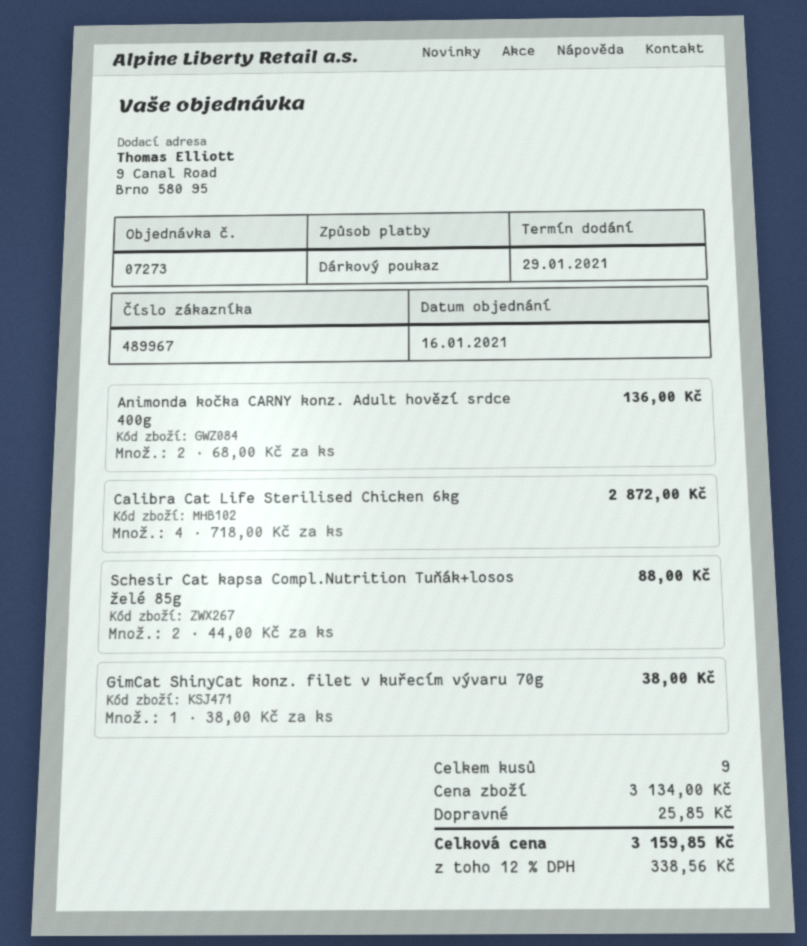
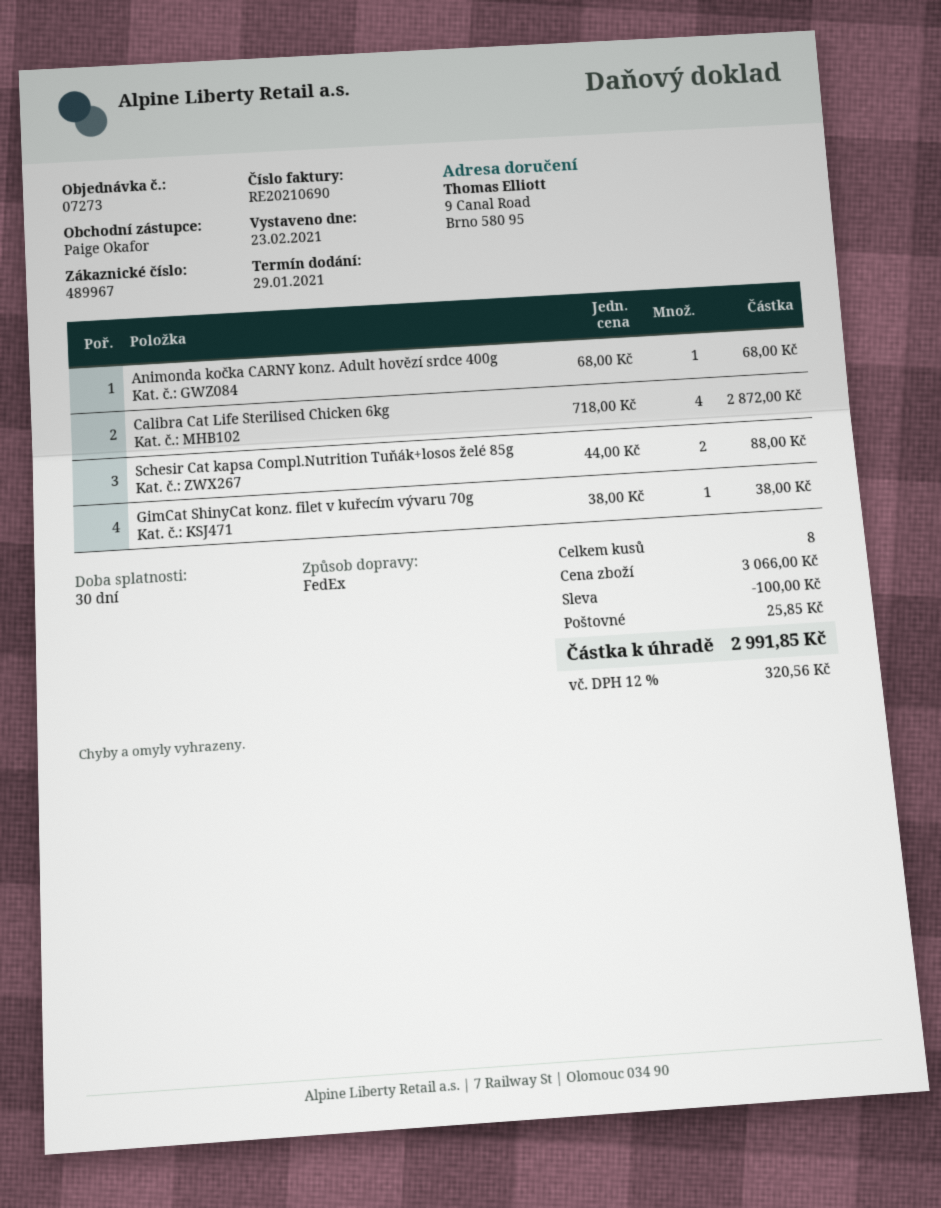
Animonda kočka CARNY konz. Adult hovězí srdce 400g: 2 x 68.00 = 136.00 -> 1 x 68.00 = 68.00
total quantity: 9 -> 8
subtotal: 3134.00 -> 3066.00
discount: none -> 100.00
tax: 12% = 338.56 -> 12% = 320.56
total: 3159.85 -> 2991.85

